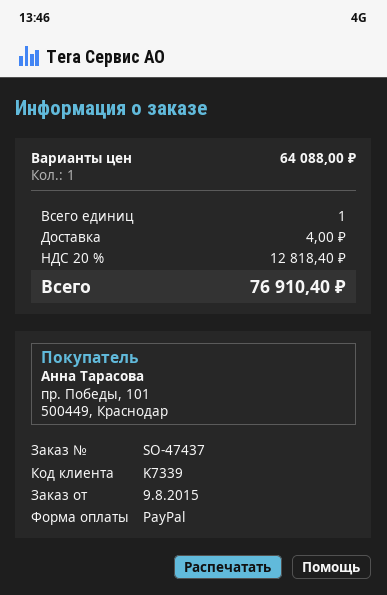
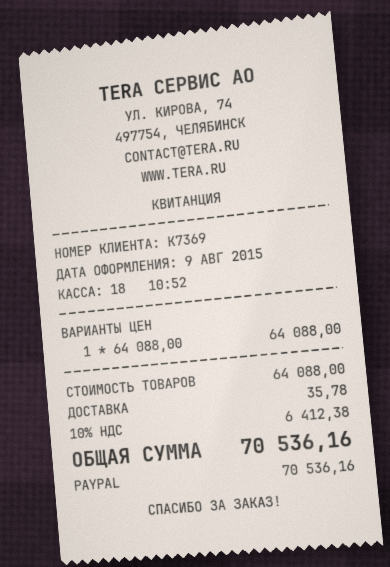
customer number: K7339 -> K7369
shipping: 4.00 -> 35.78
tax: 20% = 12818.40 -> 10% = 6412.38
total: 76910.40 -> 70536.16

